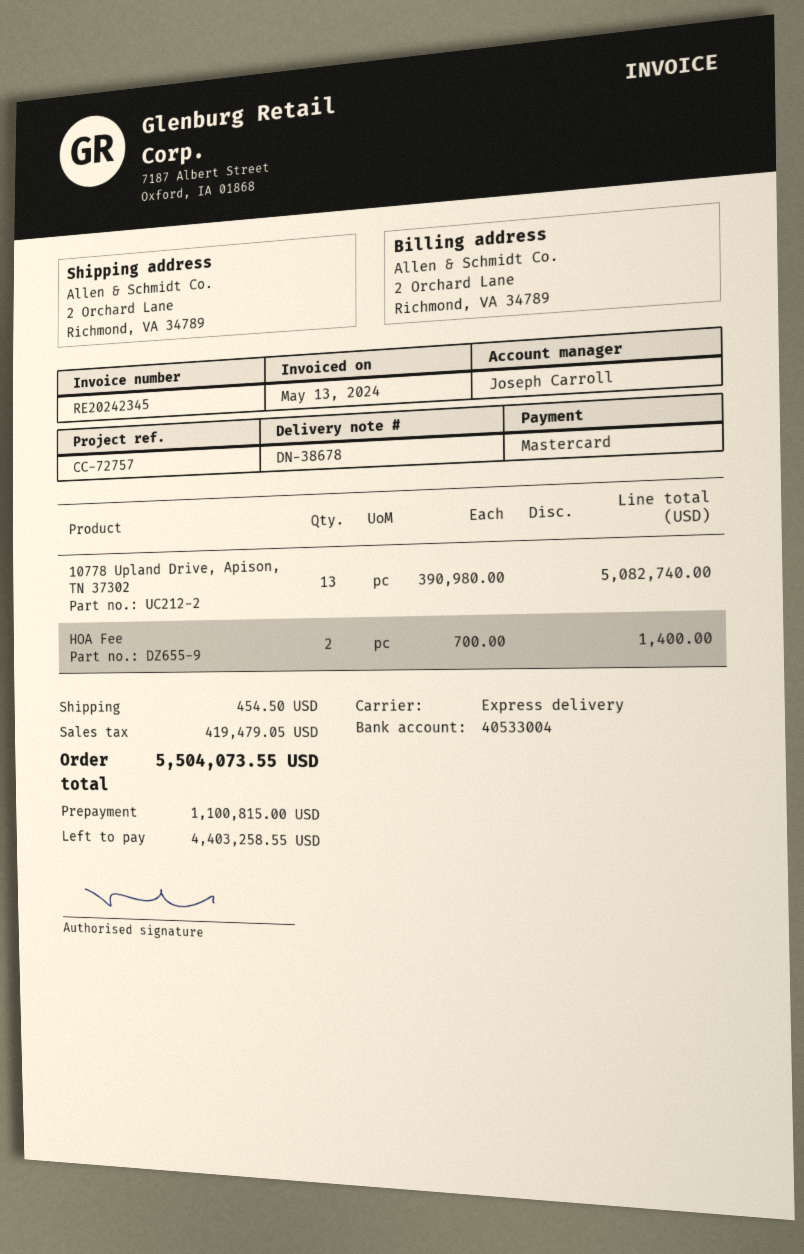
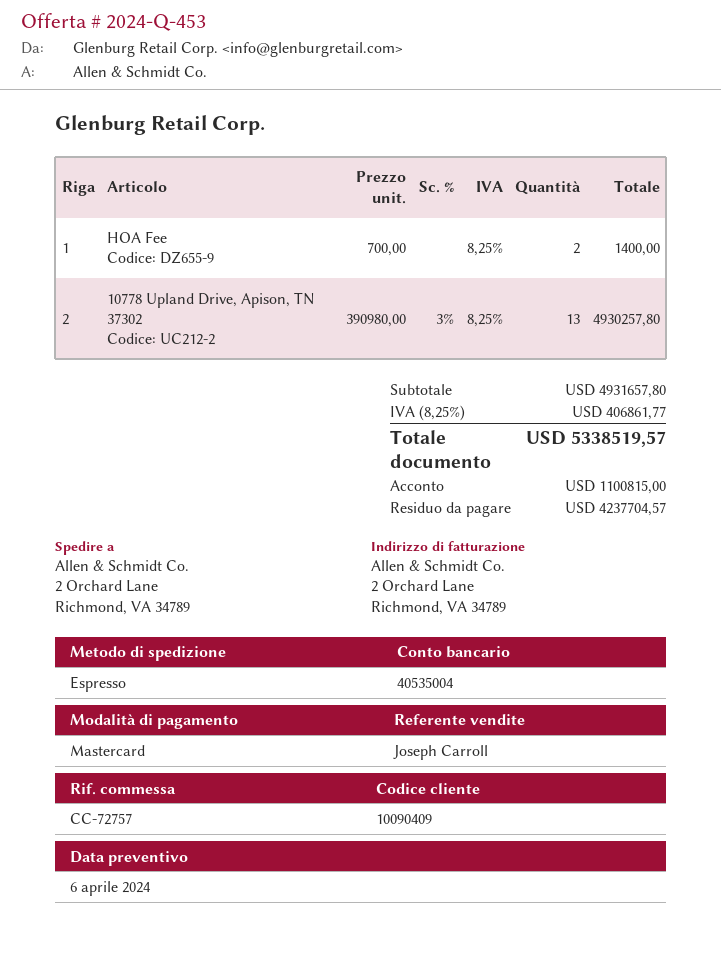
bank account: 40533004 -> 40535004
10778 Upland Drive, Apison, TN 37302: 13 x 390980.00 = 5082740.00 -> 13 x 390980.00 - 3% = 4930257.80
shipping: 454.50 -> none
tax: 419479.05 -> 406861.77
total: 5504073.55 -> 5338519.57
balance: 4403258.55 -> 4237704.57

